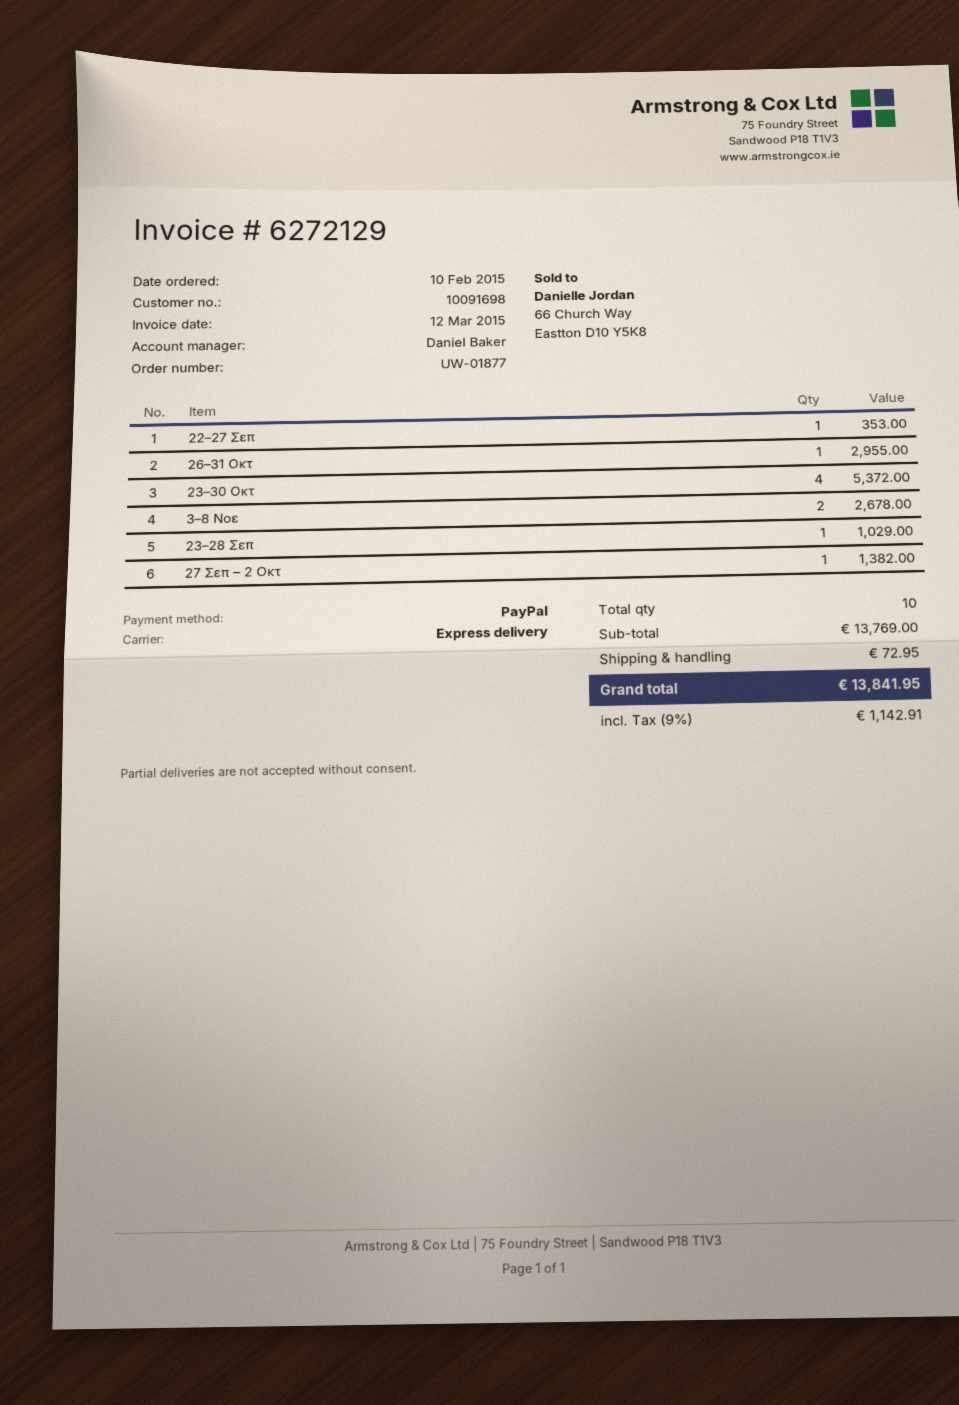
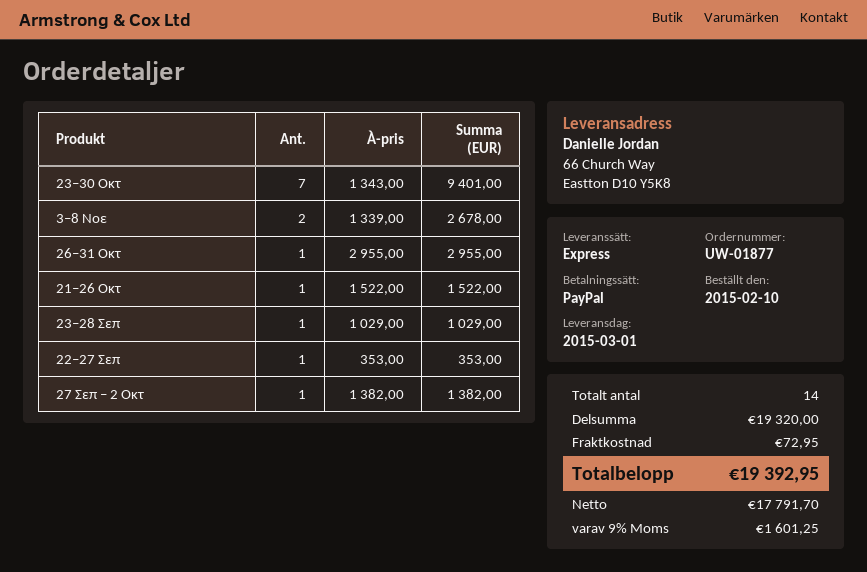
23–30 Οκτ: 4 for 5372.00 -> 7 for 9401.00
21–26 Οκτ: none -> 1 for 1522.00
total quantity: 10 -> 14
subtotal: 13769.00 -> 19320.00
tax: 9% = 1142.91 -> 9% = 1601.25
total: 13841.95 -> 19392.95

